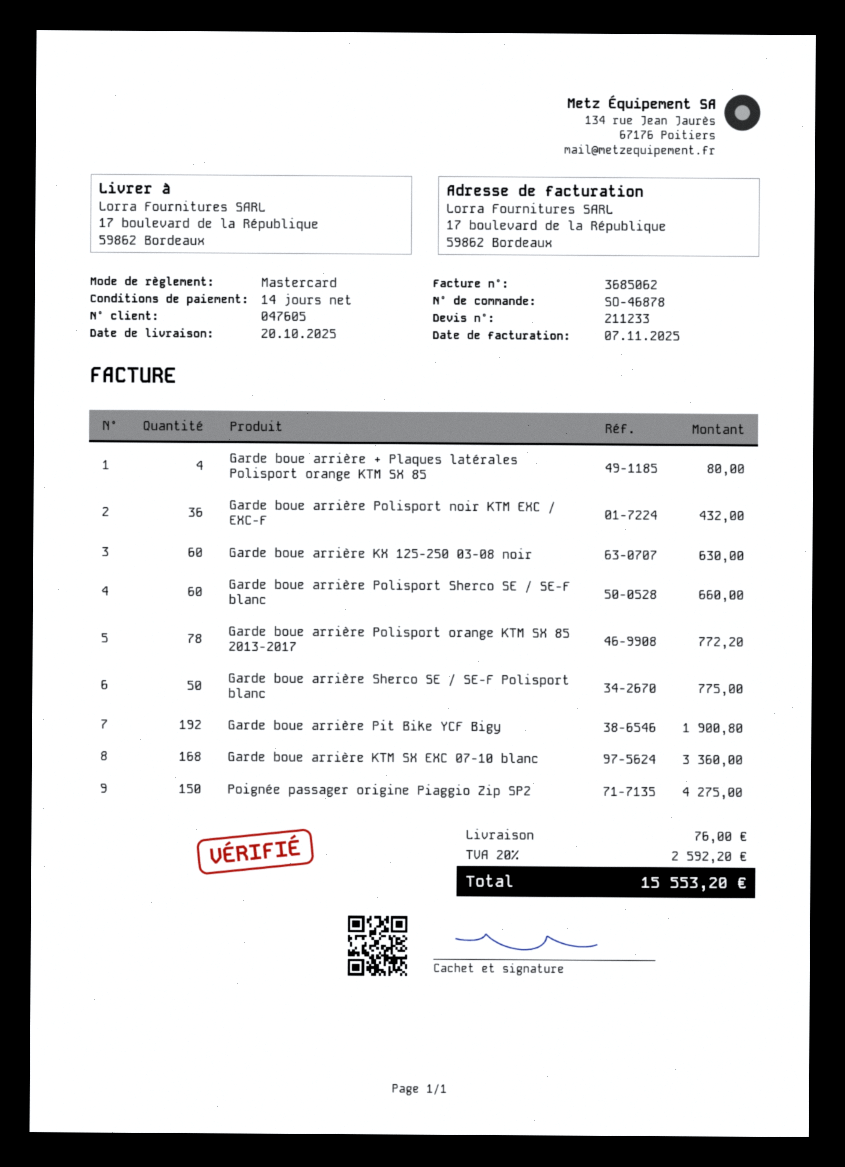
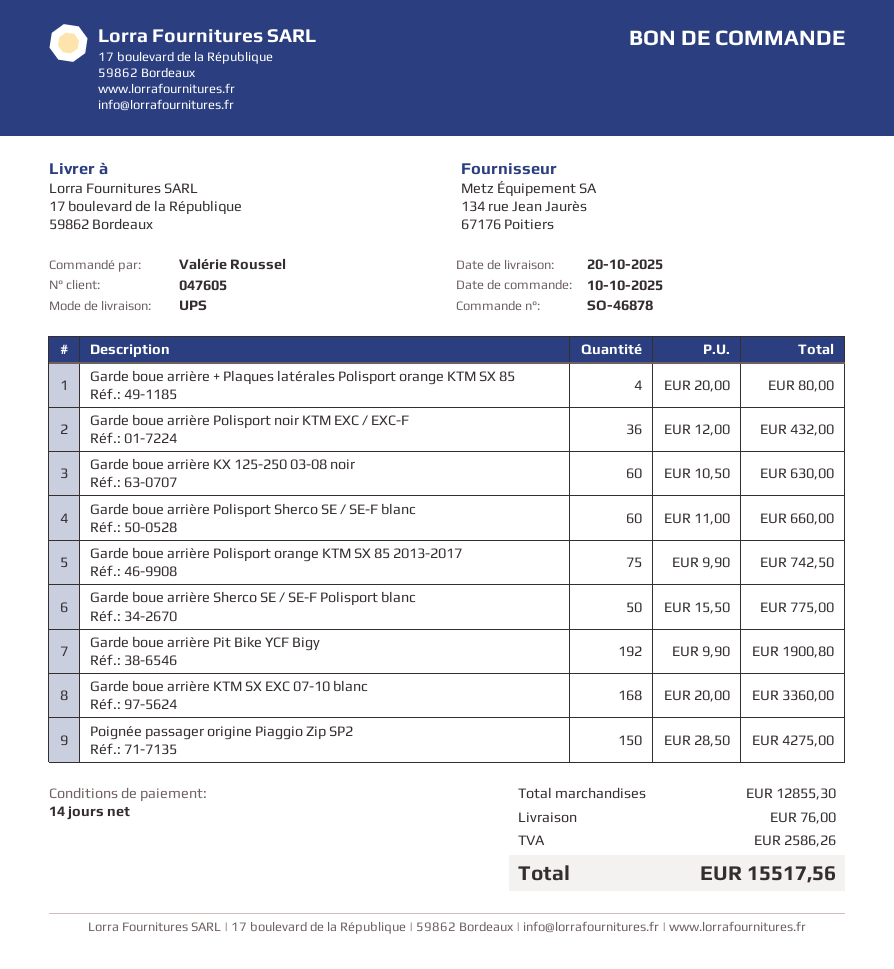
Garde boue arrière Polisport orange KTM SX 85 2013-2017: 78 for 772.20 -> 75 for 742.50
tax: 2592.20 -> 2586.26
total: 15553.20 -> 15517.56

